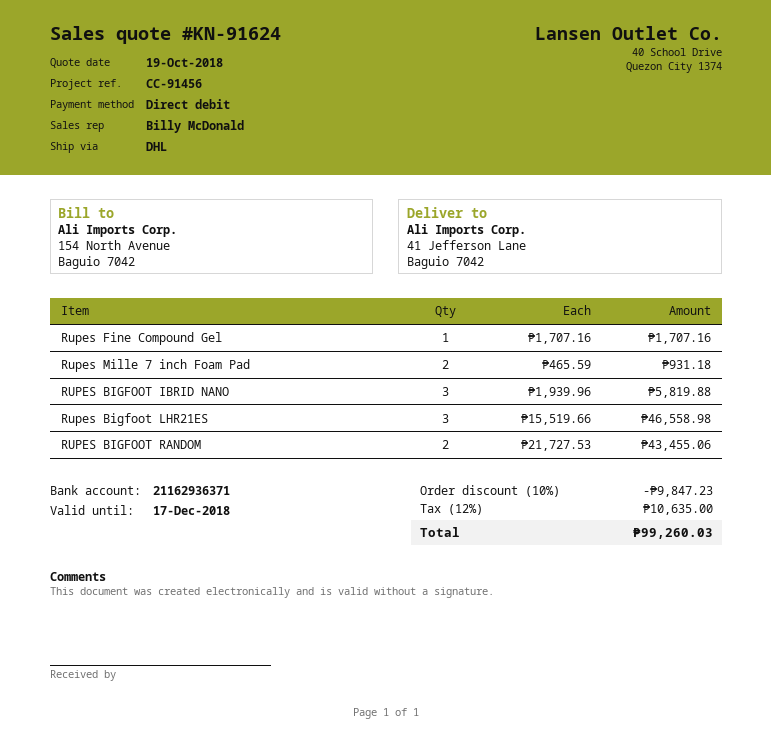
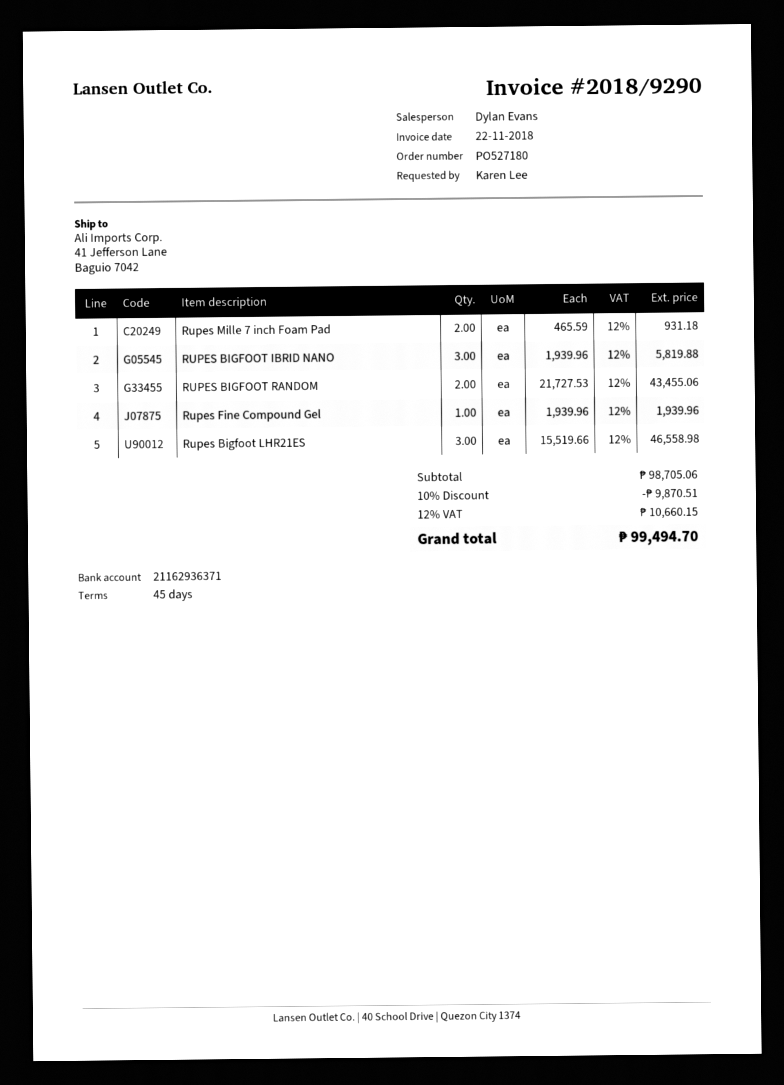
sales rep: Billy McDonald -> Dylan Evans
Rupes Fine Compound Gel: 1 x 1707.16 = 1707.16 -> 1 x 1939.96 = 1939.96
discount: 10% = 9847.23 -> 10% = 9870.51
tax: 12% = 10635.00 -> 12% = 10660.15
total: 99260.03 -> 99494.70

